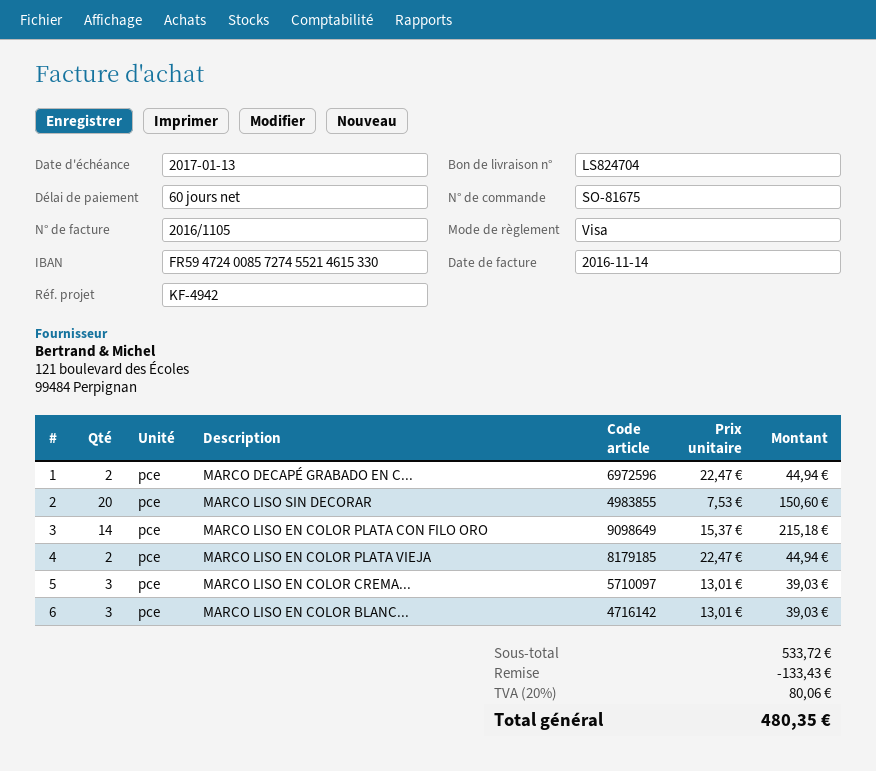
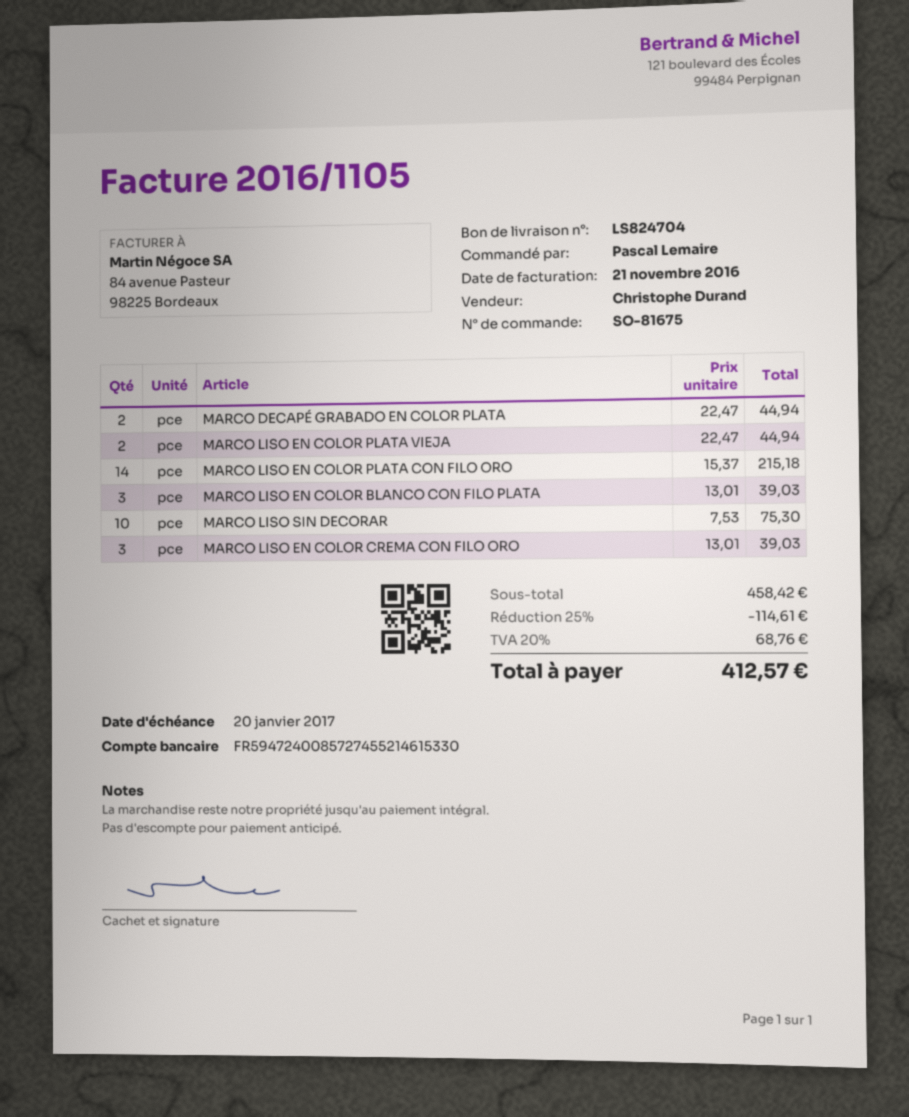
invoice date: 2016-11-14 -> 2016-11-21
due date: 2017-01-13 -> 2017-01-20
MARCO LISO SIN DECORAR: 20 x 7.53 = 150.60 -> 10 x 7.53 = 75.30
subtotal: 533.72 -> 458.42
discount: 133.43 -> 114.61
tax: 20% = 80.06 -> 20% = 68.76
total: 480.35 -> 412.57

